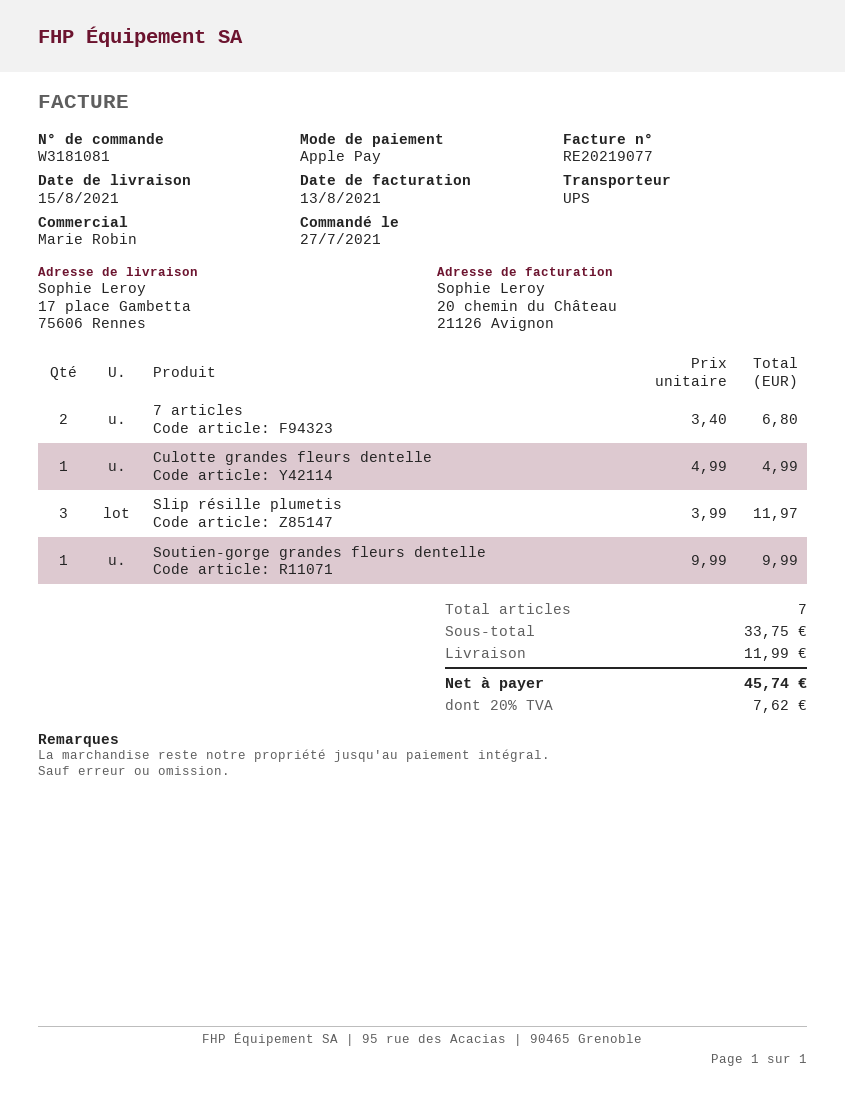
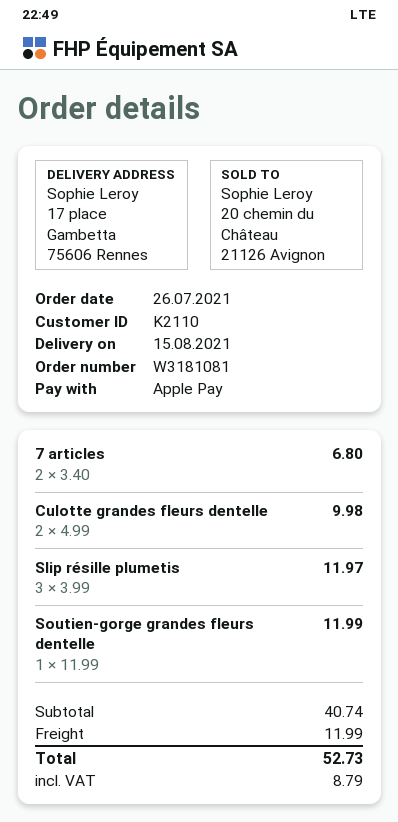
order date: 2021-07-27 -> 2021-07-26
Culotte grandes fleurs dentelle: 1 x 4.99 = 4.99 -> 2 x 4.99 = 9.98
Soutien-gorge grandes fleurs dentelle: 1 x 9.99 = 9.99 -> 1 x 11.99 = 11.99
subtotal: 33.75 -> 40.74
tax: 7.62 -> 8.79
total: 45.74 -> 52.73

